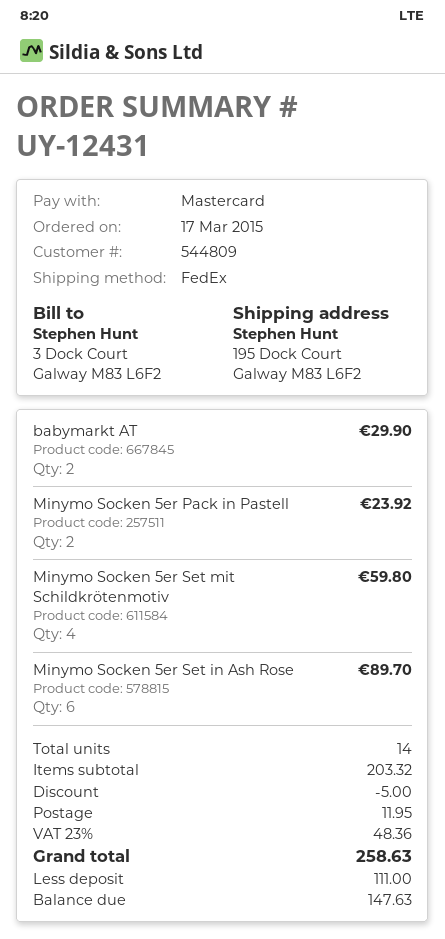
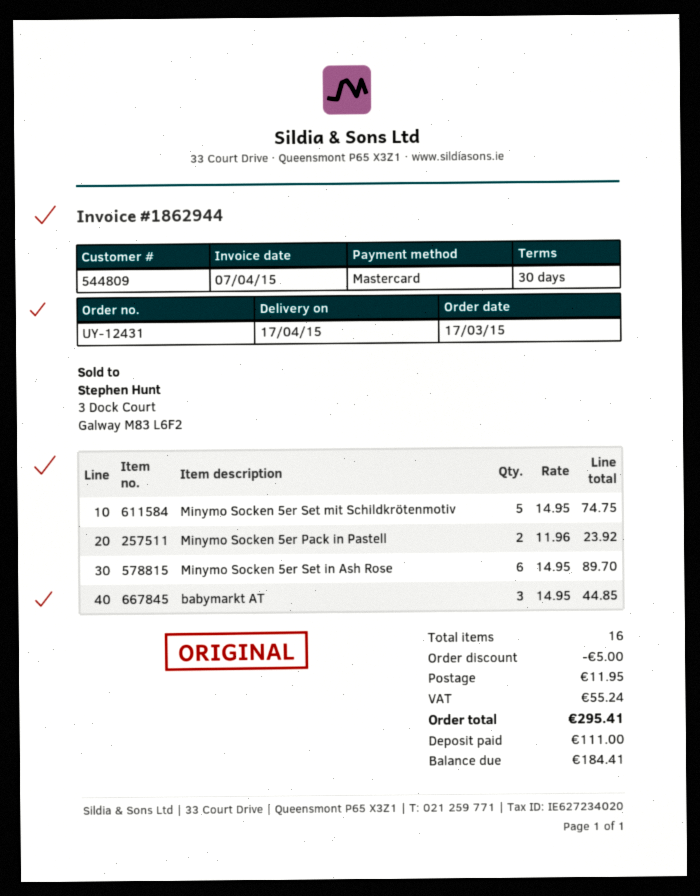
babymarkt AT: 2 for 29.90 -> 3 for 44.85
Minymo Socken 5er Set mit Schildkrötenmotiv: 4 for 59.80 -> 5 for 74.75
total quantity: 14 -> 16
tax: 48.36 -> 55.24
total: 258.63 -> 295.41
balance: 147.63 -> 184.41

